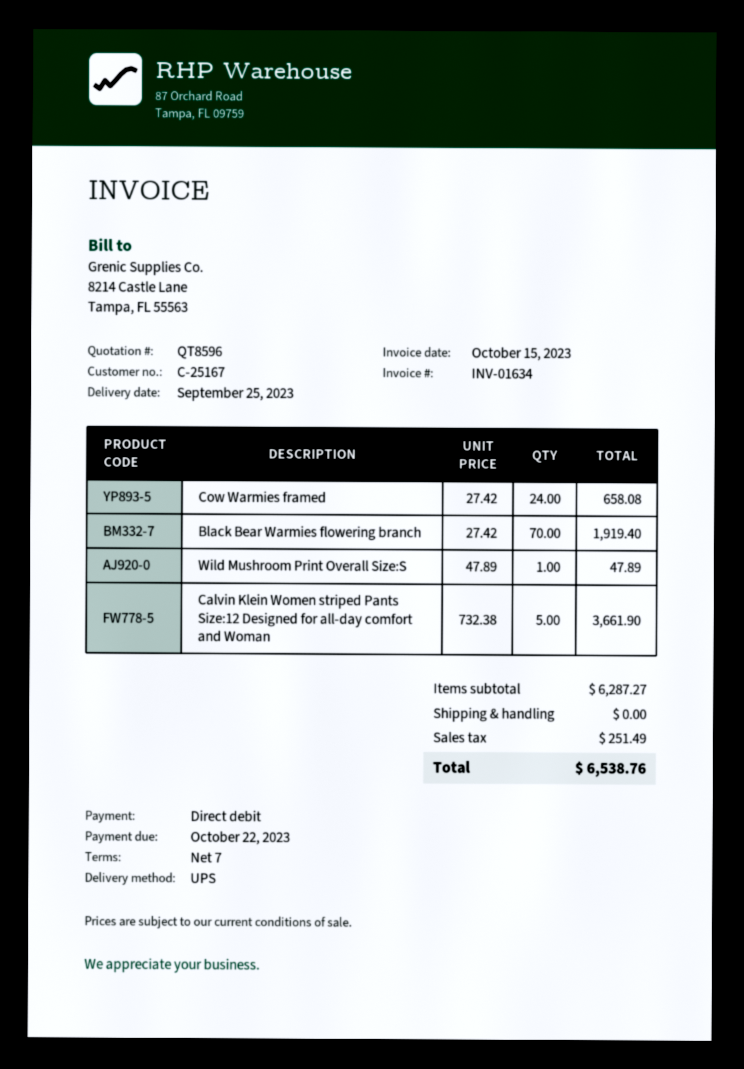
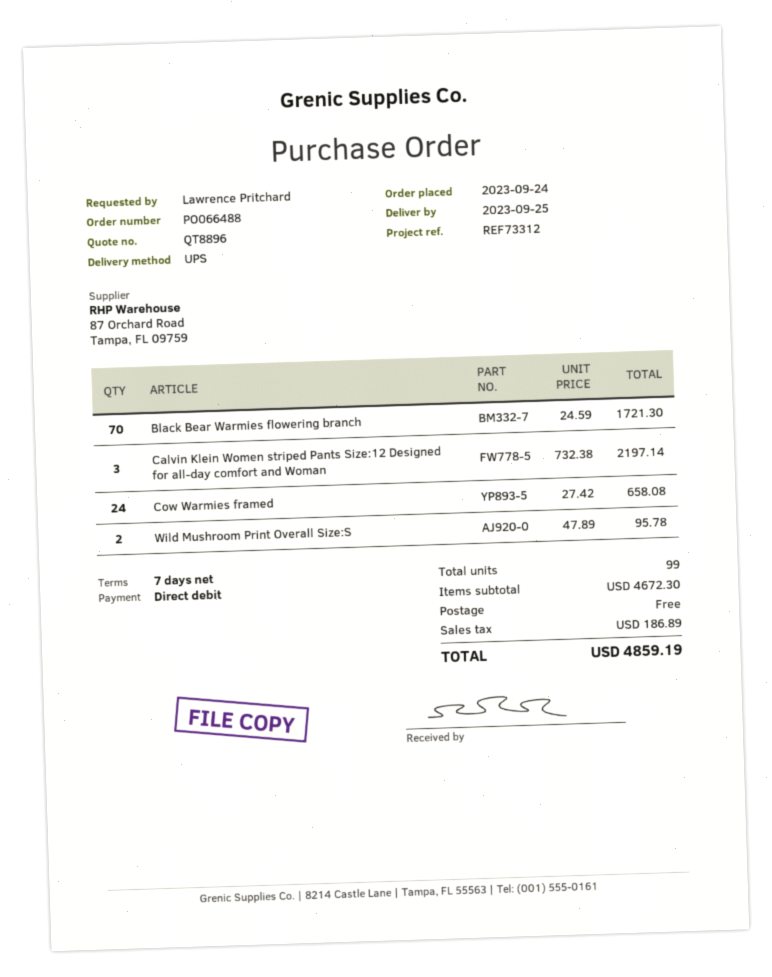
quote number: QT8596 -> QT8896
Black Bear Warmies flowering branch: 70 x 27.42 = 1919.40 -> 70 x 24.59 = 1721.30
Wild Mushroom Print Overall Size:S: 1 x 47.89 = 47.89 -> 2 x 47.89 = 95.78
Calvin Klein Women striped Pants Size:12 Designed for all-day comfort and Woman: 5 x 732.38 = 3661.90 -> 3 x 732.38 = 2197.14
subtotal: 6287.27 -> 4672.30
tax: 251.49 -> 186.89
total: 6538.76 -> 4859.19

